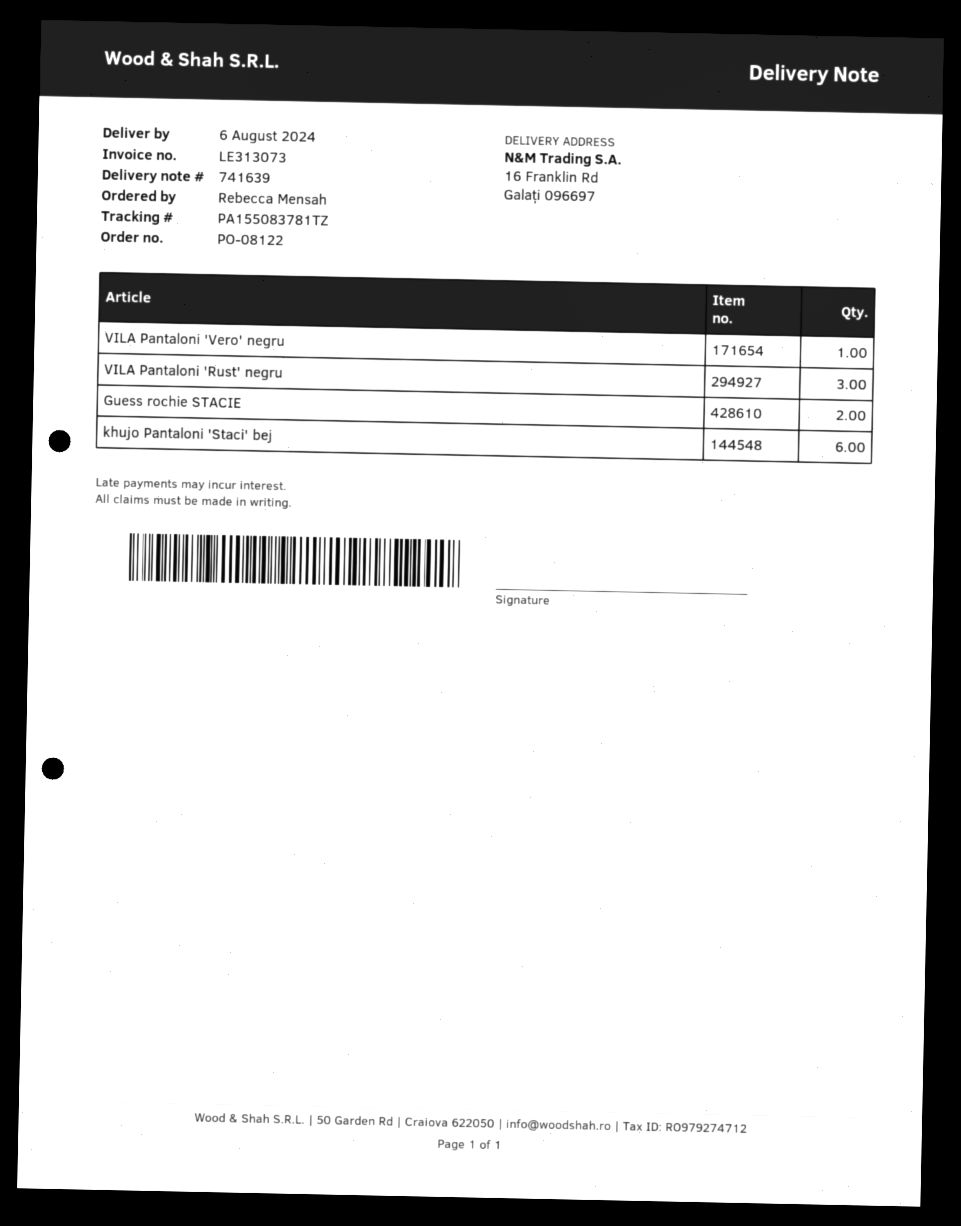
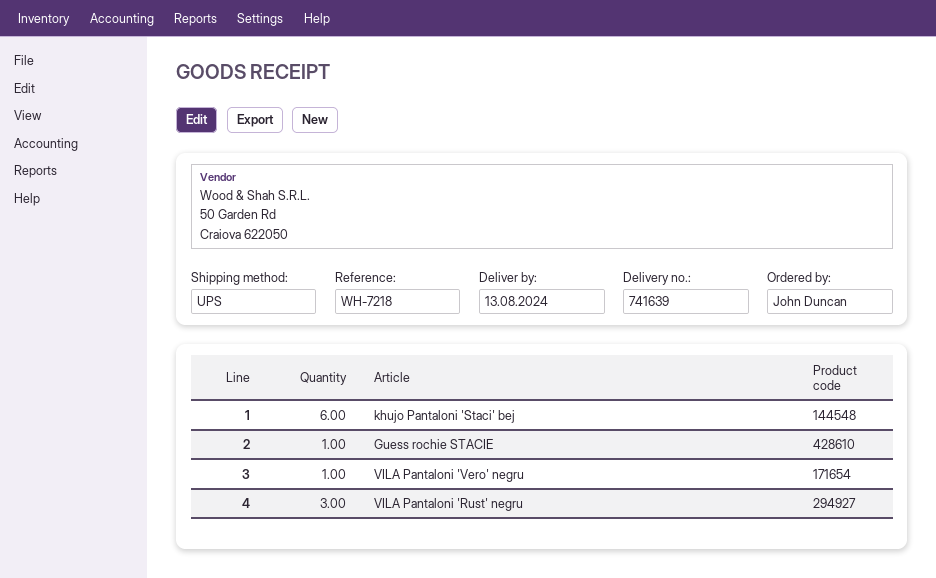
delivery date: 2024-08-06 -> 2024-08-13
ordered by: Rebecca Mensah -> John Duncan
Guess rochie STACIE: 2 -> 1

